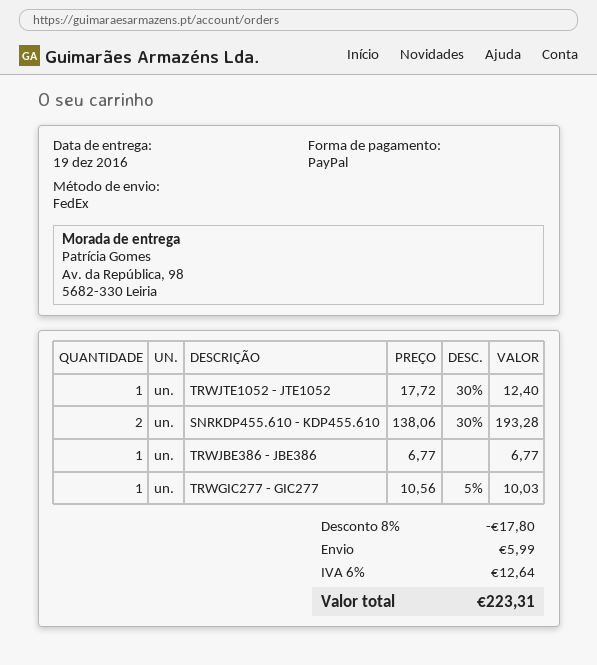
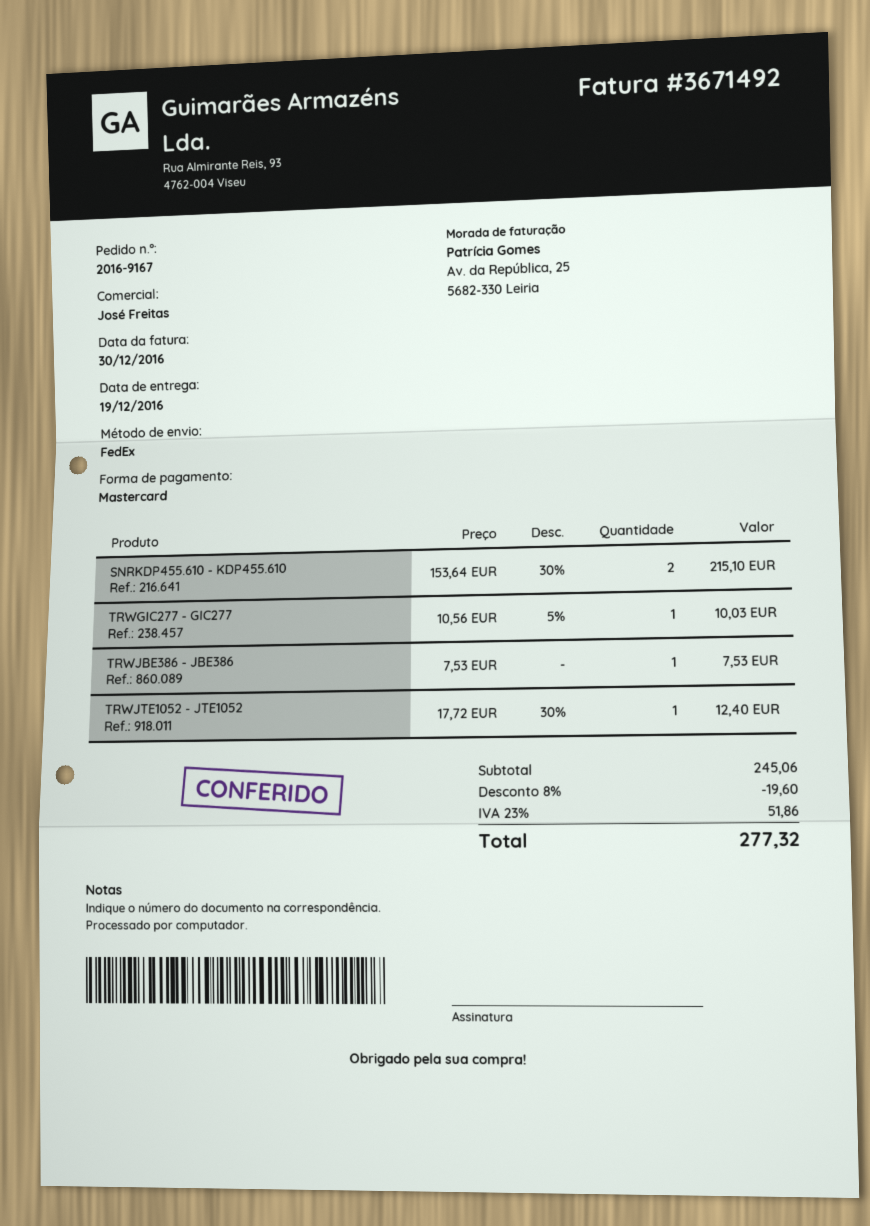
payment method: PayPal -> Mastercard
SNRKDP455.610 - KDP455.610: 2 x 138.06 - 30% = 193.28 -> 2 x 153.64 - 30% = 215.10
TRWJBE386 - JBE386: 1 x 6.77 = 6.77 -> 1 x 7.53 = 7.53
discount: 8% = 17.80 -> 8% = 19.60
shipping: 5.99 -> none
tax: 6% = 12.64 -> 23% = 51.86
total: 223.31 -> 277.32

